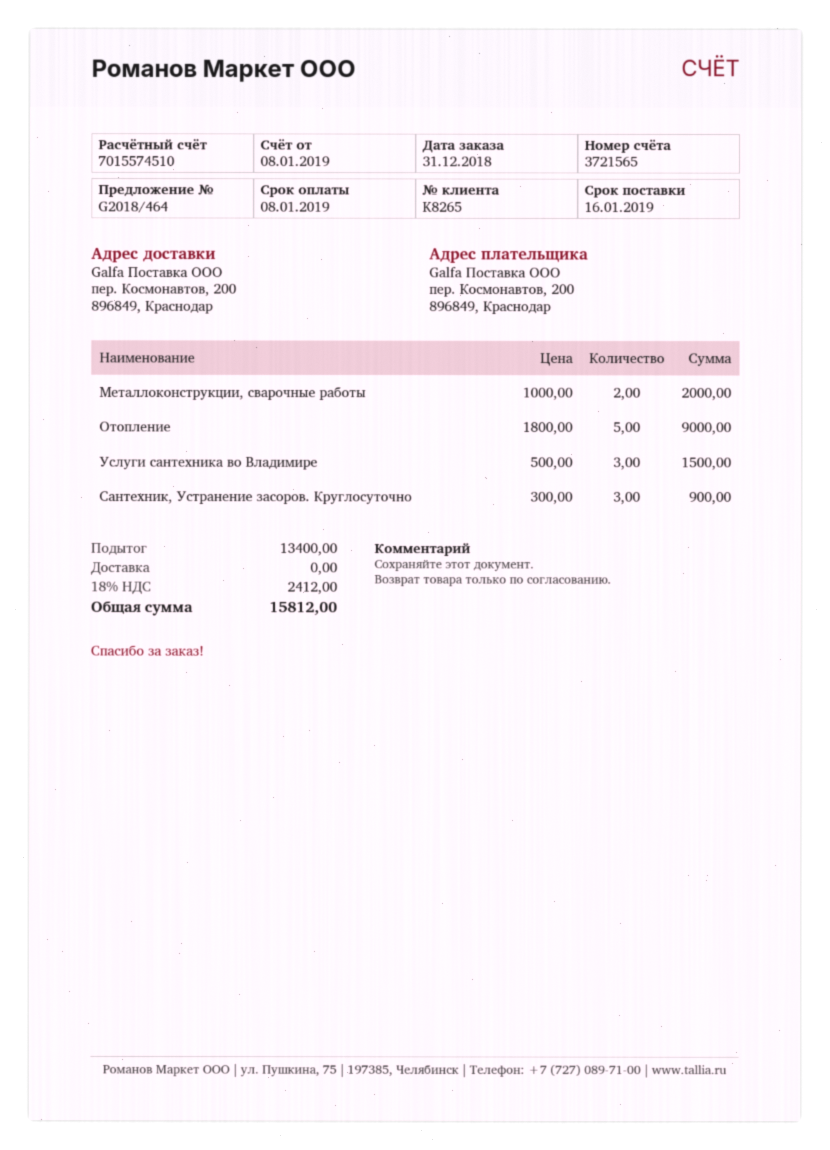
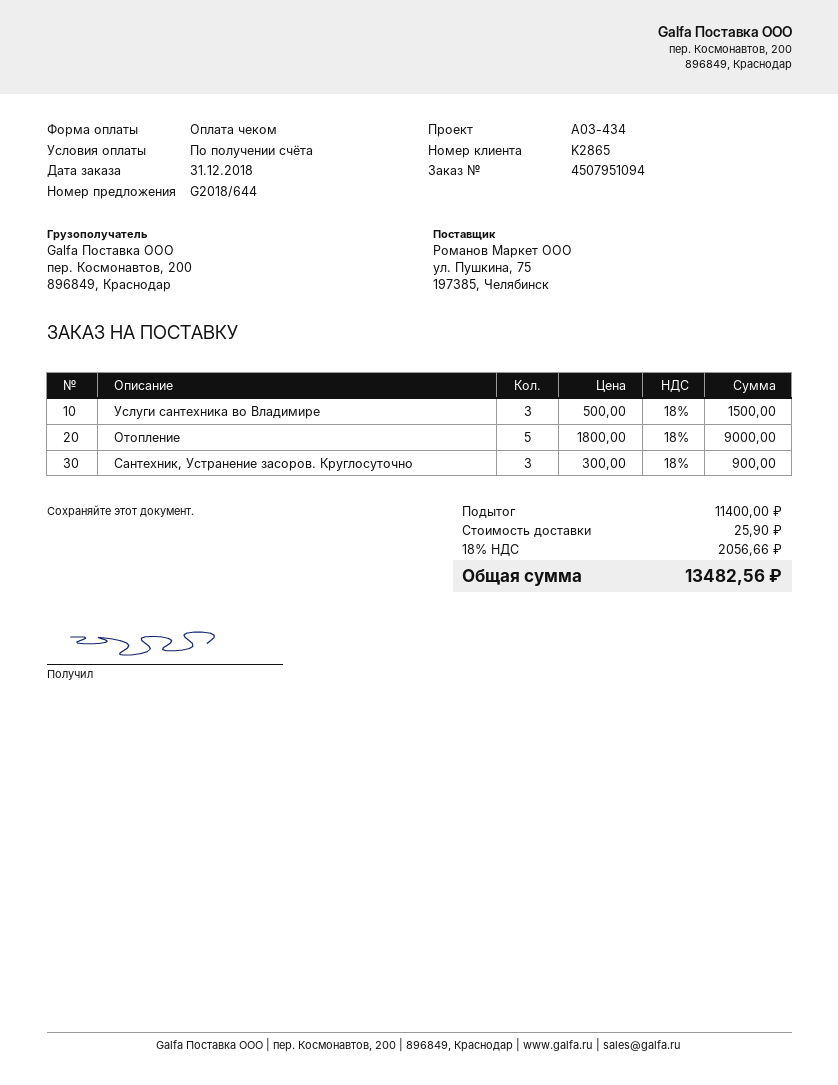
quote number: G2018/464 -> G2018/644
customer number: K8265 -> K2865
Металлоконструкции, сварочные работы: 2 x 1000.00 = 2000.00 -> none
subtotal: 13400.00 -> 11400.00
shipping: 0.00 -> 25.90
tax: 18% = 2412.00 -> 18% = 2056.66
total: 15812.00 -> 13482.56

